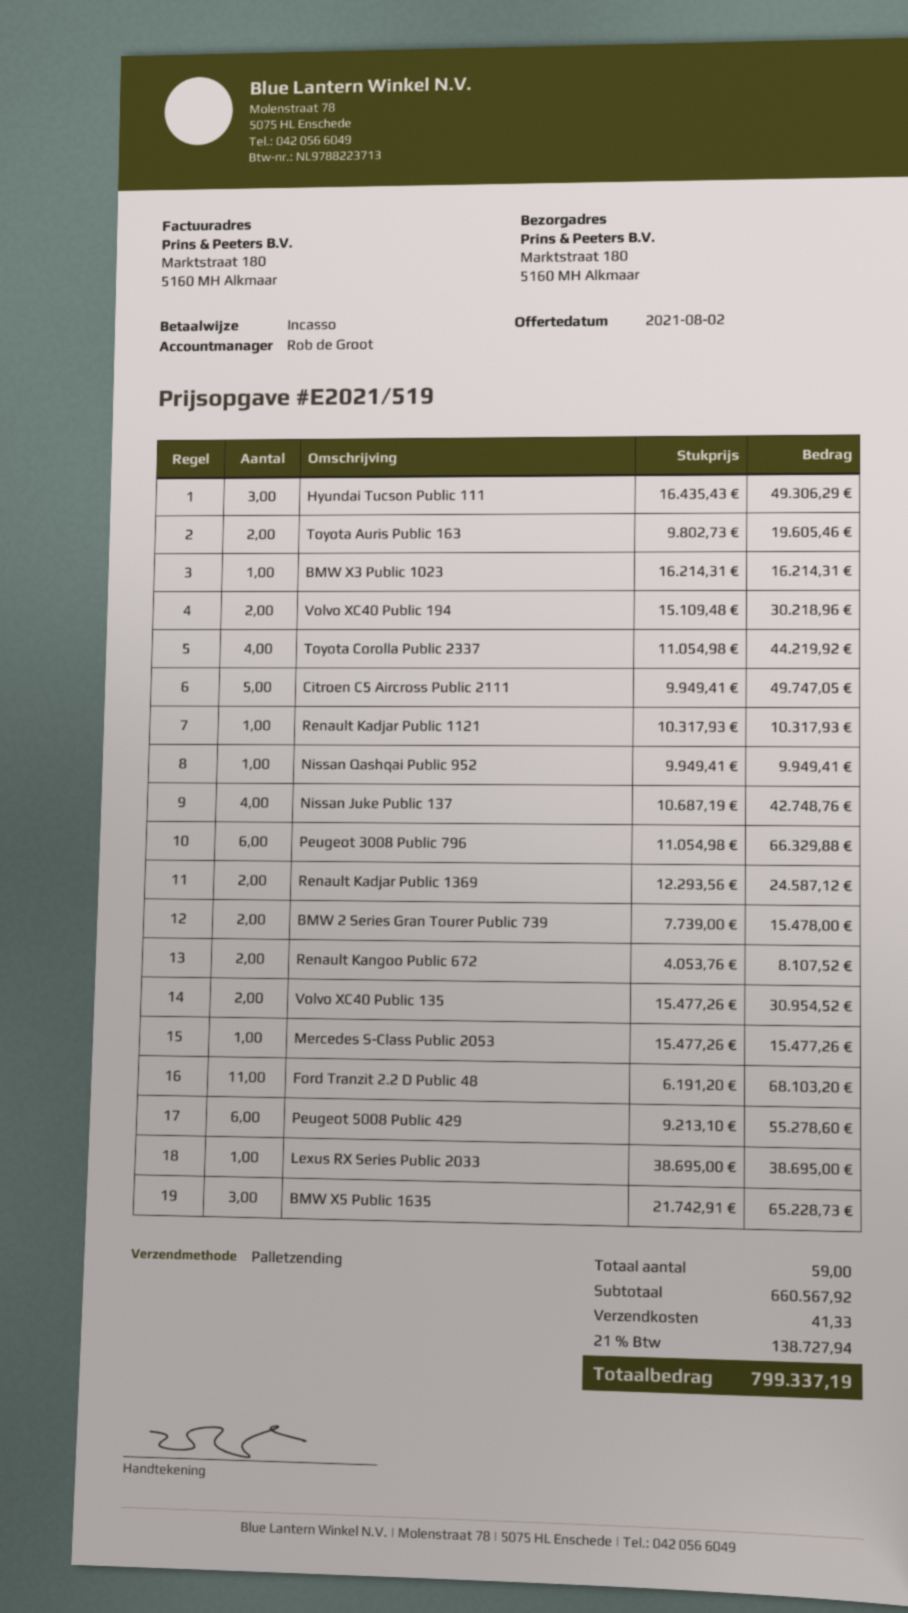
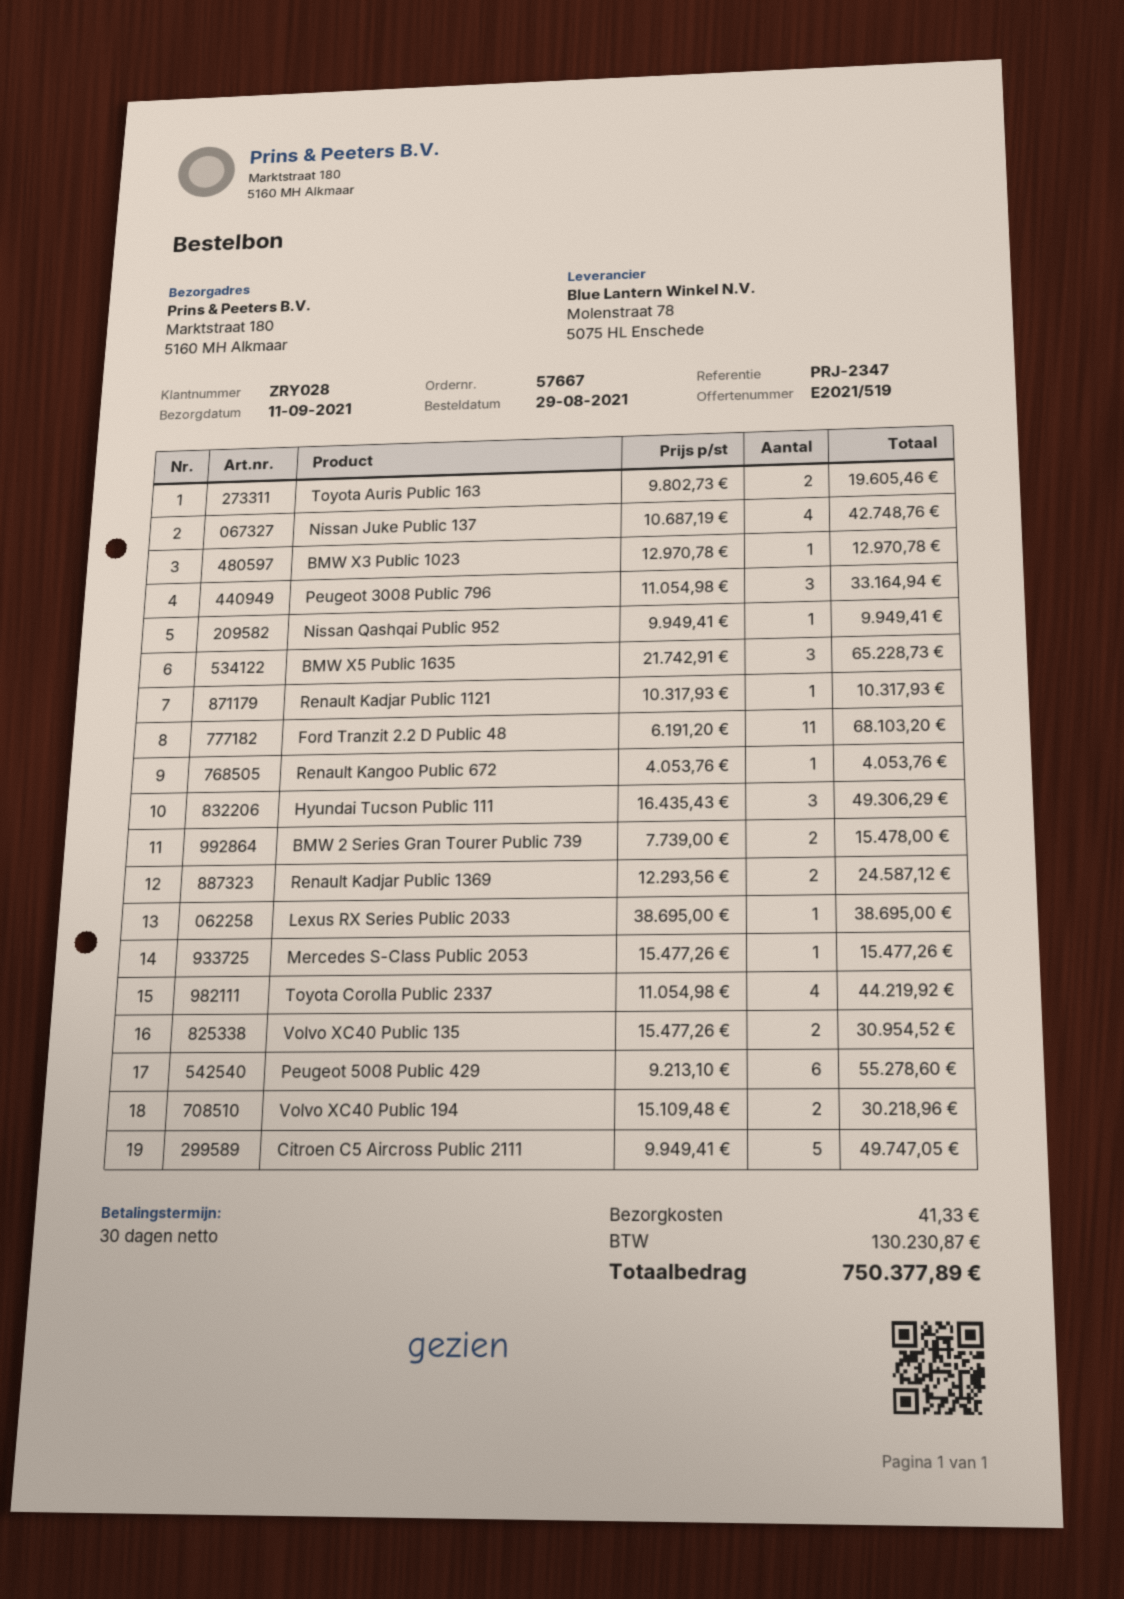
BMW X3 Public 1023: 1 x 16214.31 = 16214.31 -> 1 x 12970.78 = 12970.78
Peugeot 3008 Public 796: 6 x 11054.98 = 66329.88 -> 3 x 11054.98 = 33164.94
Renault Kangoo Public 672: 2 x 4053.76 = 8107.52 -> 1 x 4053.76 = 4053.76
tax: 138727.94 -> 130230.87
total: 799337.19 -> 750377.89

